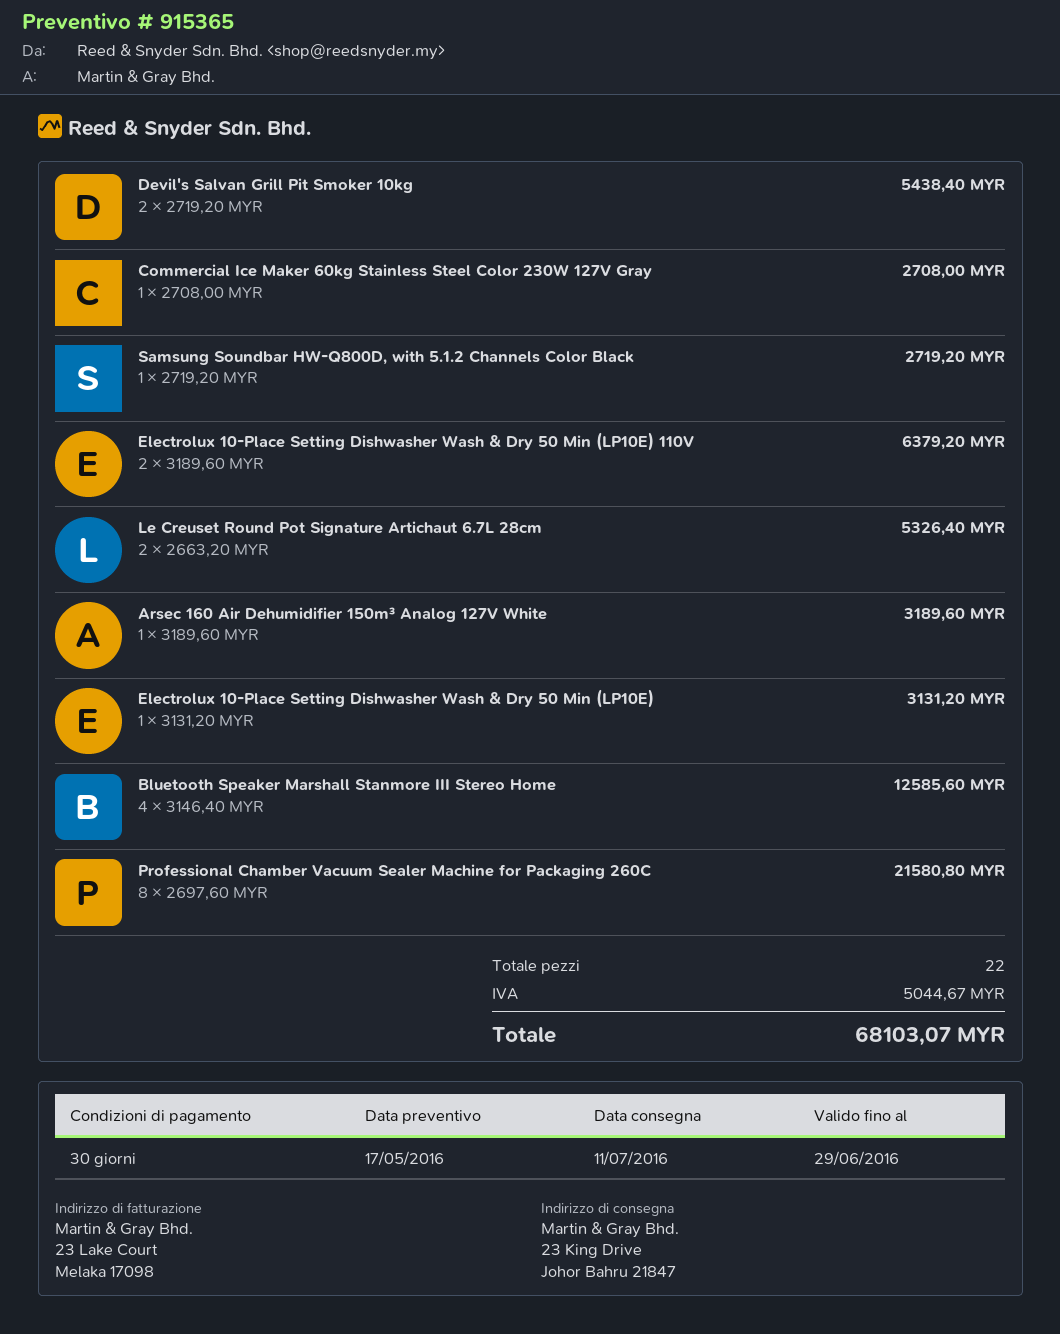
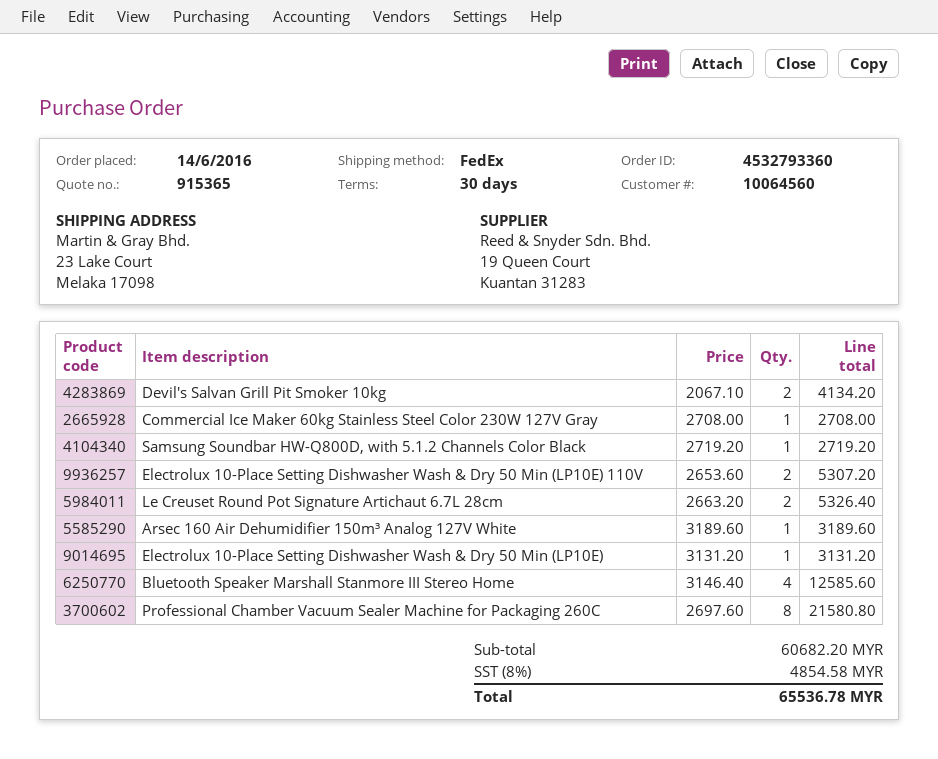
ship to: 23 King Drive, Johor Bahru 21847 -> 23 Lake Court, Melaka 17098
Devil's Salvan Grill Pit Smoker 10kg: 2 x 2719.20 = 5438.40 -> 2 x 2067.10 = 4134.20
Electrolux 10-Place Setting Dishwasher Wash & Dry 50 Min (LP10E) 110V: 2 x 3189.60 = 6379.20 -> 2 x 2653.60 = 5307.20
tax: 5044.67 -> 4854.58
total: 68103.07 -> 65536.78

